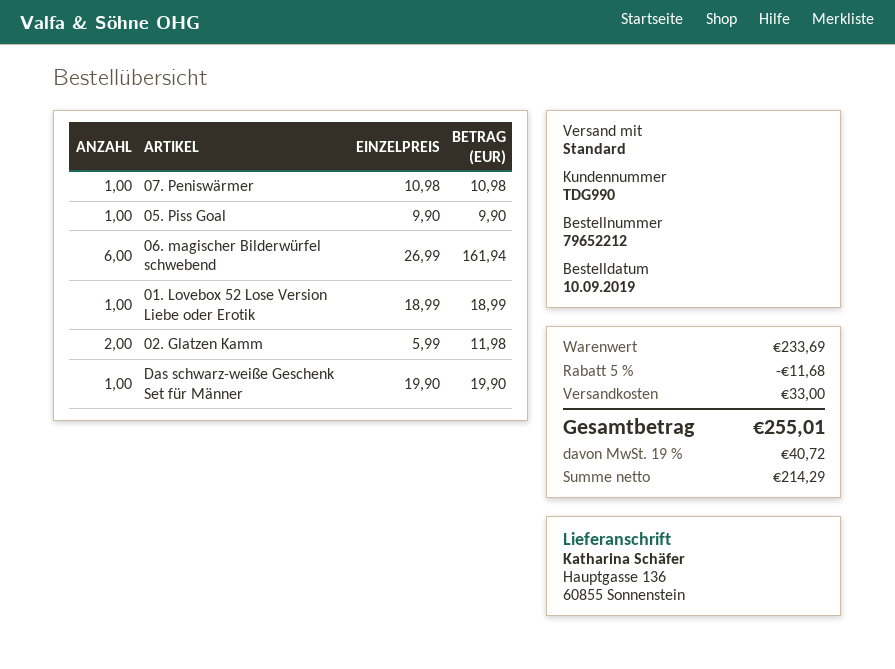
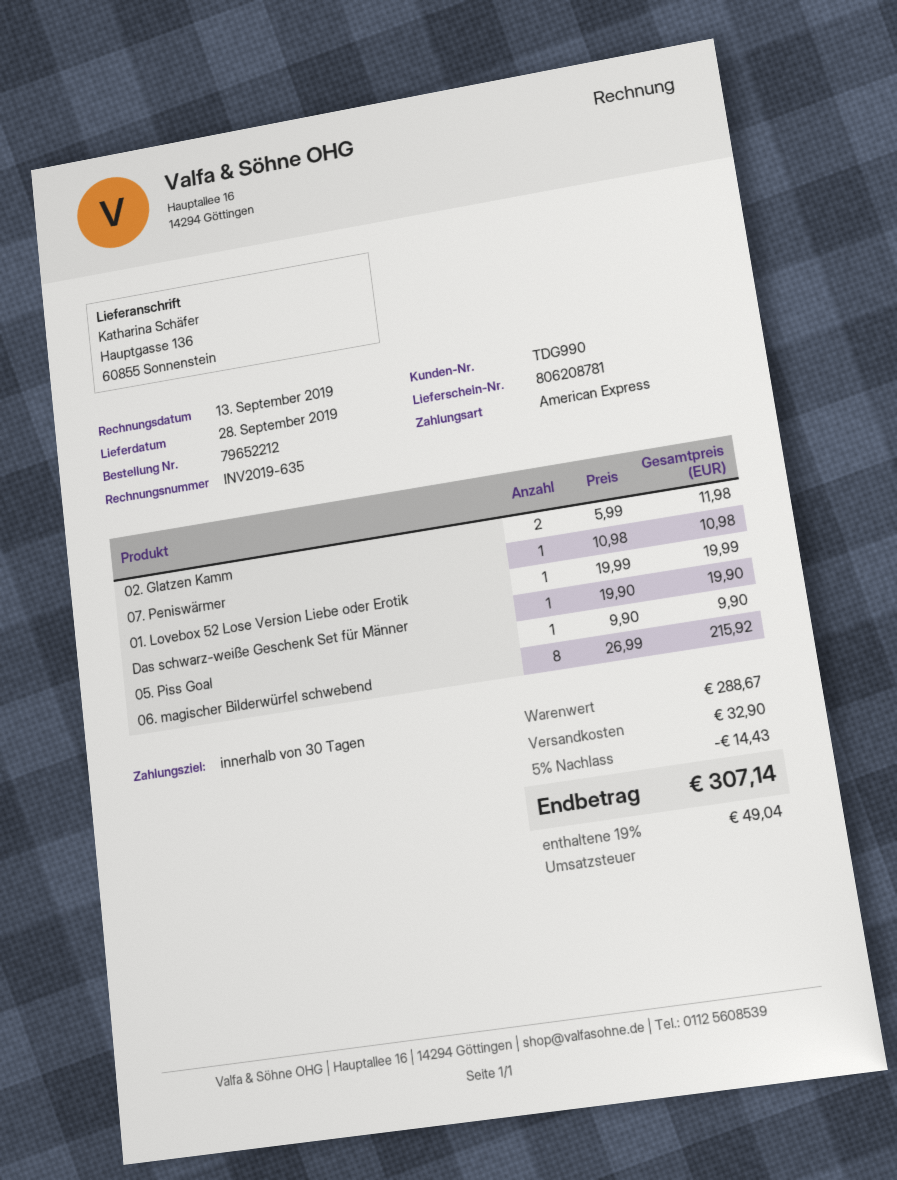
06. magischer Bilderwürfel schwebend: 6 x 26.99 = 161.94 -> 8 x 26.99 = 215.92
01. Lovebox 52 Lose Version Liebe oder Erotik: 1 x 18.99 = 18.99 -> 1 x 19.99 = 19.99
subtotal: 233.69 -> 288.67
discount: 5% = 11.68 -> 5% = 14.43
shipping: 33.00 -> 32.90
tax: 19% = 40.72 -> 19% = 49.04
total: 255.01 -> 307.14

